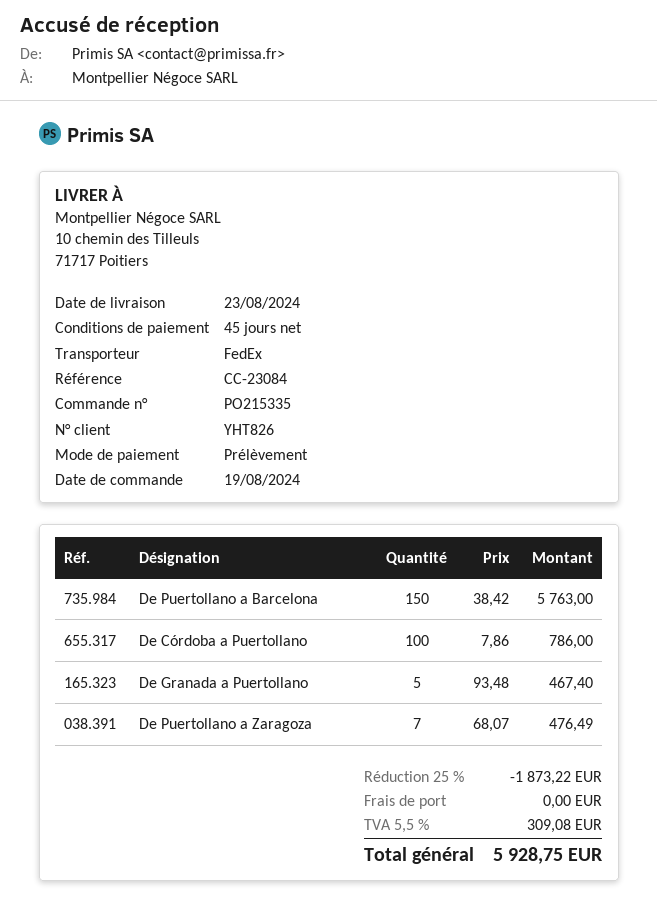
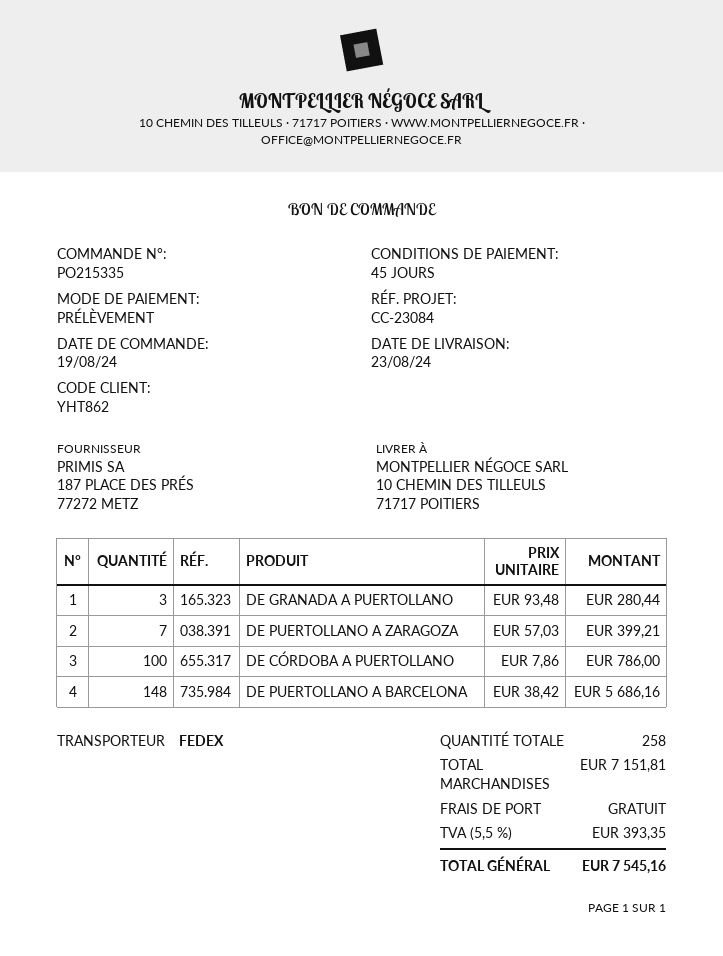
customer number: YHT826 -> YHT862
De Puertollano a Barcelona: 150 x 38.42 = 5763.00 -> 148 x 38.42 = 5686.16
De Granada a Puertollano: 5 x 93.48 = 467.40 -> 3 x 93.48 = 280.44
De Puertollano a Zaragoza: 7 x 68.07 = 476.49 -> 7 x 57.03 = 399.21
discount: 25% = 1873.22 -> none
tax: 5.5% = 309.08 -> 5.5% = 393.35
total: 5928.75 -> 7545.16

